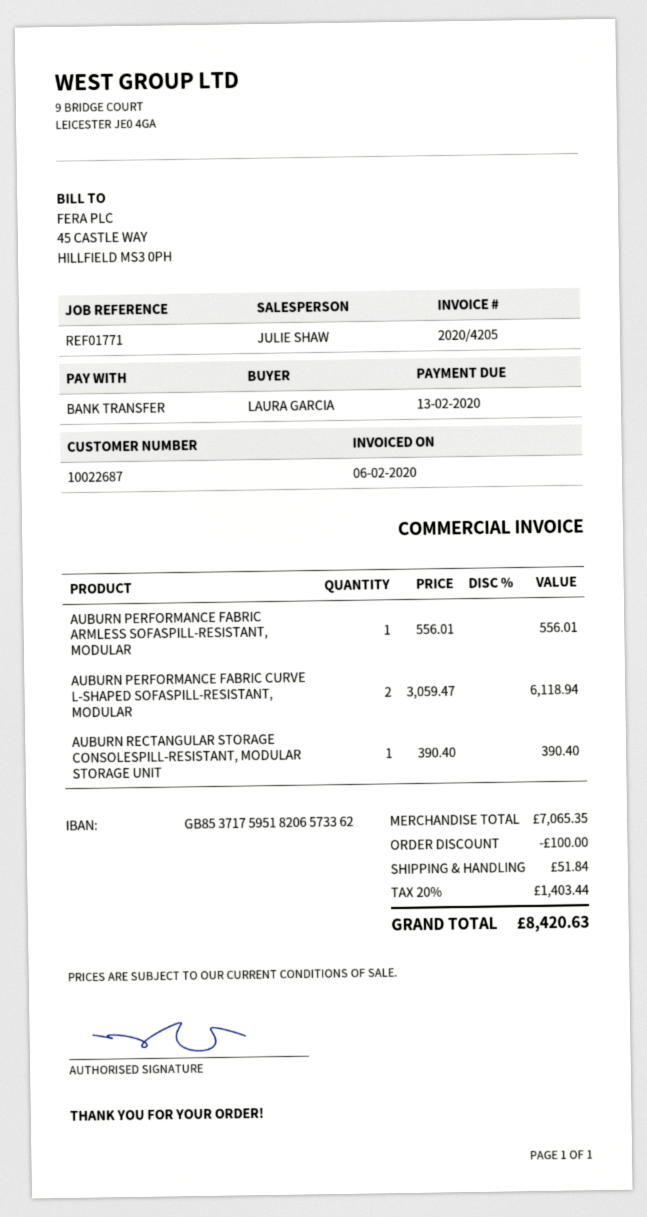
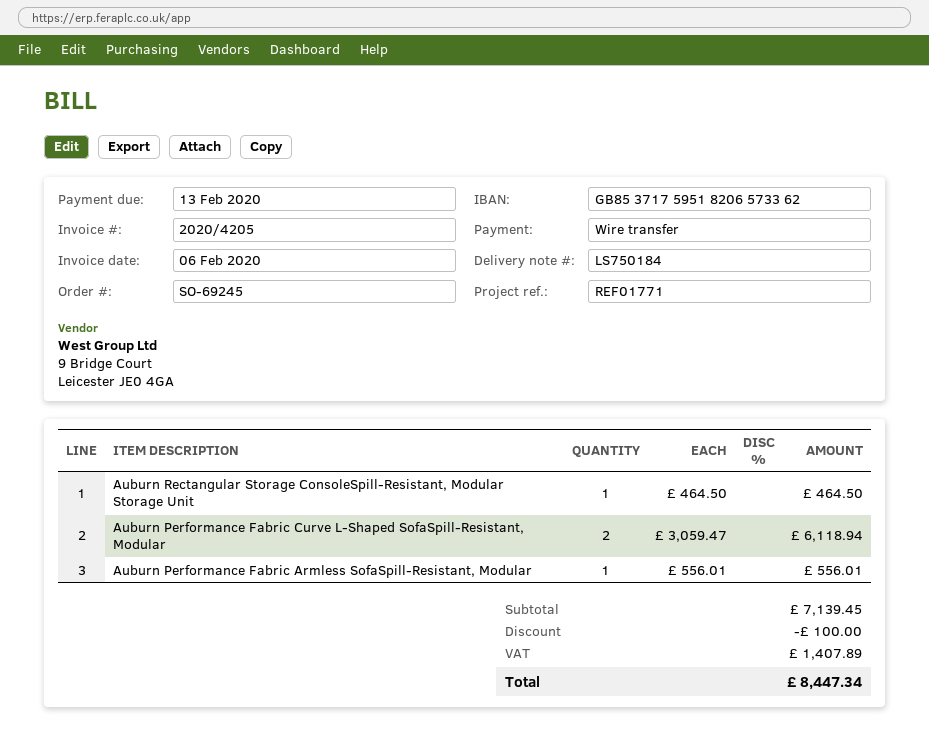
AUBURN RECTANGULAR STORAGE CONSOLESPILL-RESISTANT, MODULAR STORAGE UNIT: 1 x 390.40 = 390.40 -> 1 x 464.50 = 464.50
subtotal: 7065.35 -> 7139.45
shipping: 51.84 -> none
tax: 1403.44 -> 1407.89
total: 8420.63 -> 8447.34

